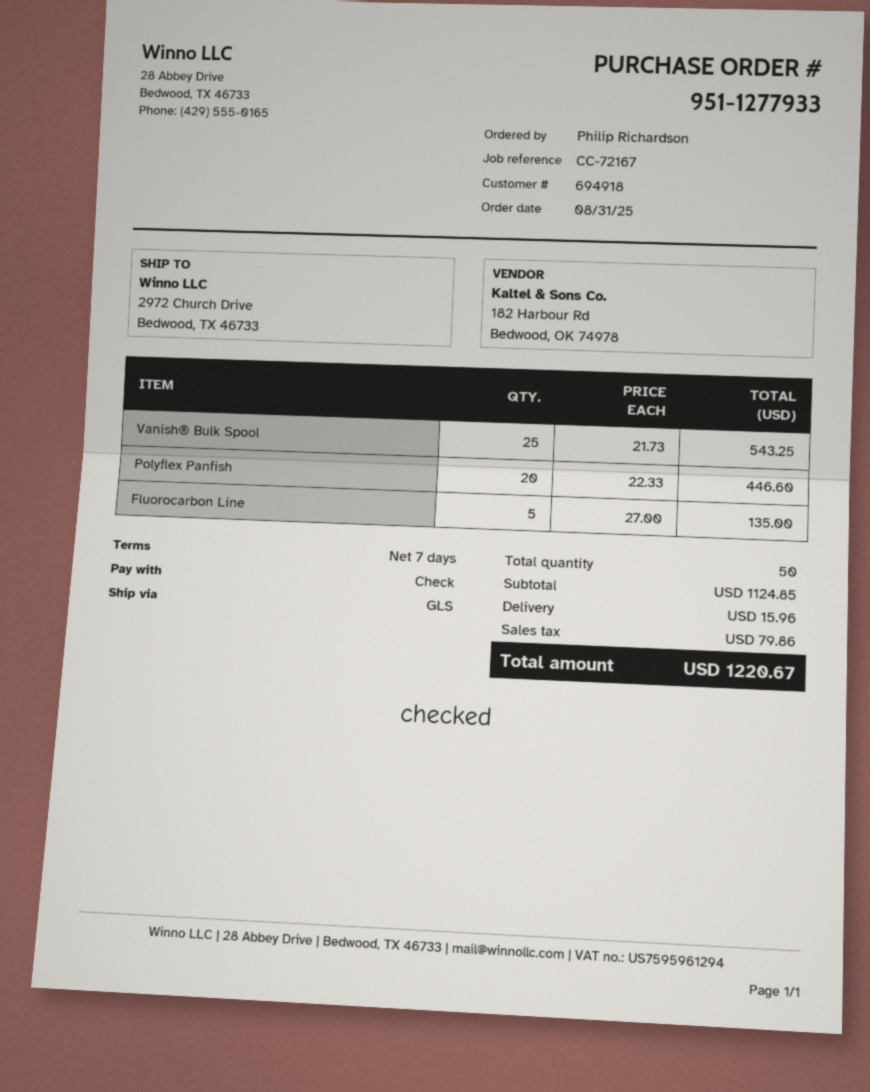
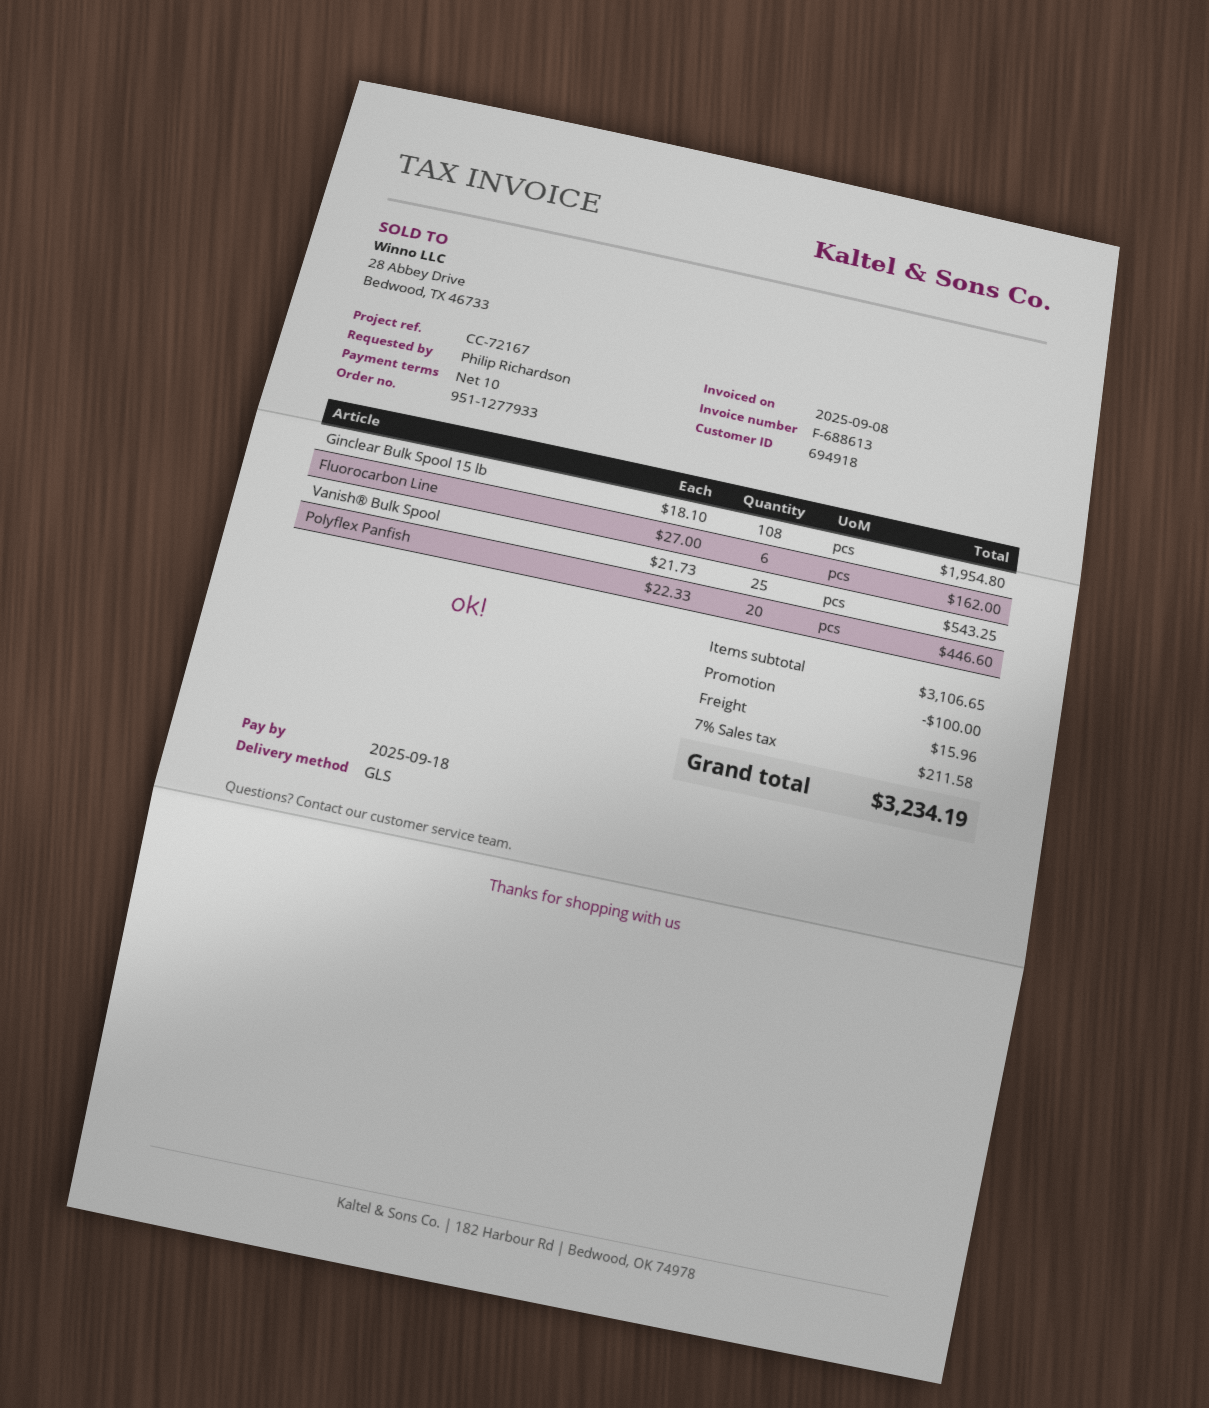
payment terms: 7 days -> 10 days
Fluorocarbon Line: 5 x 27.00 = 135.00 -> 6 x 27.00 = 162.00
Ginclear Bulk Spool 15 lb: none -> 108 x 18.10 = 1954.80
subtotal: 1124.85 -> 3106.65
discount: none -> 100.00
tax: 79.86 -> 211.58
total: 1220.67 -> 3234.19

